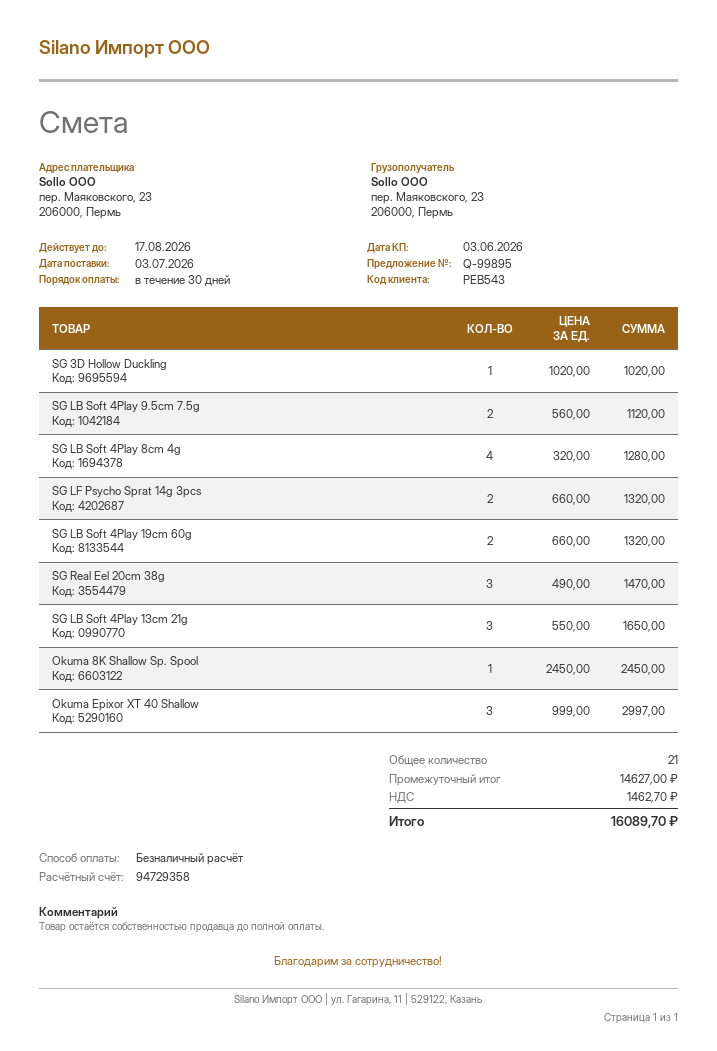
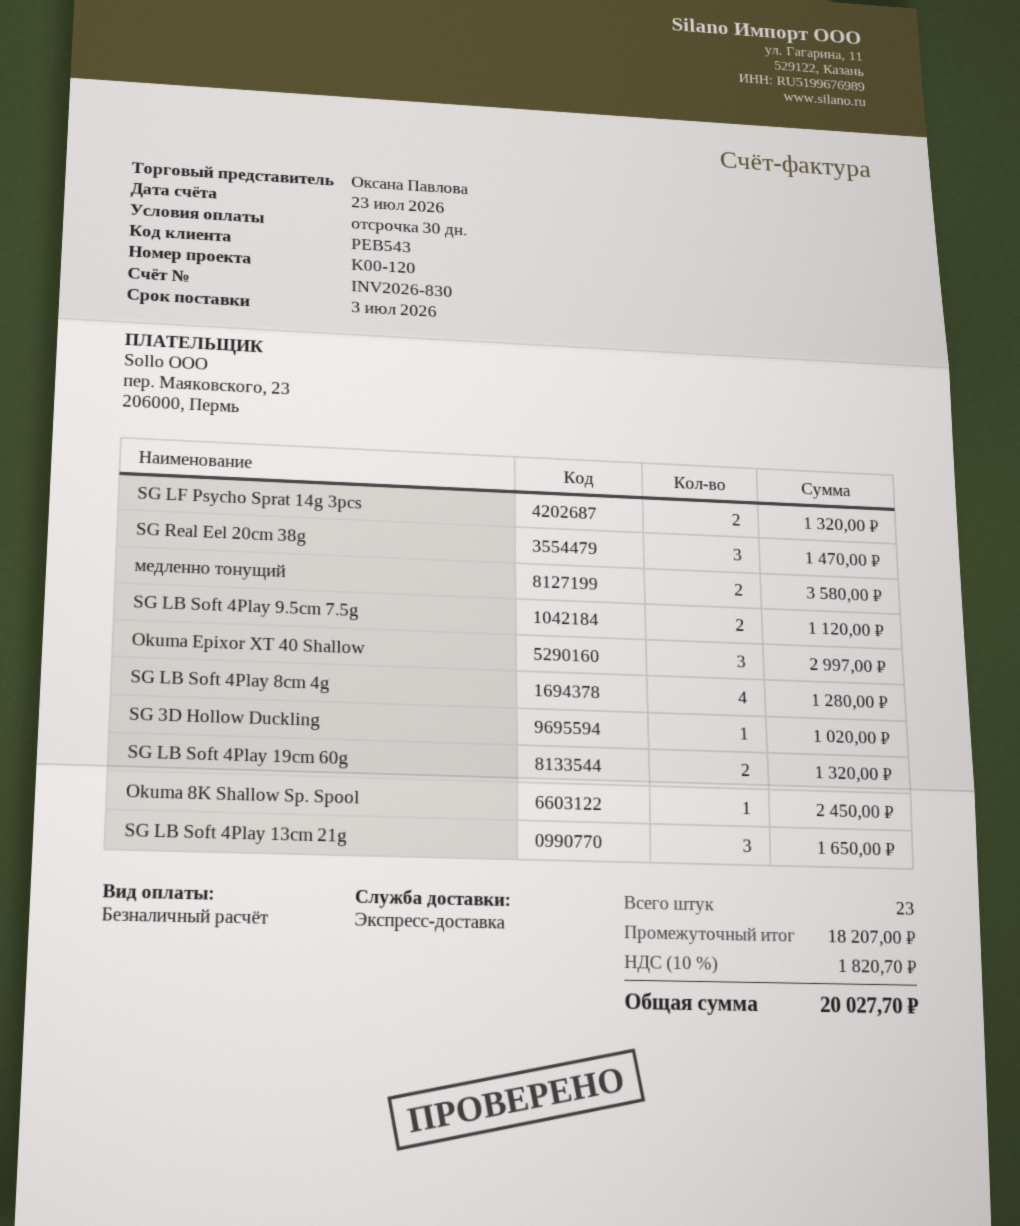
медленно тонущий: none -> 2 for 3580.00
total quantity: 21 -> 23
subtotal: 14627.00 -> 18207.00
tax: 1462.70 -> 1820.70
total: 16089.70 -> 20027.70

